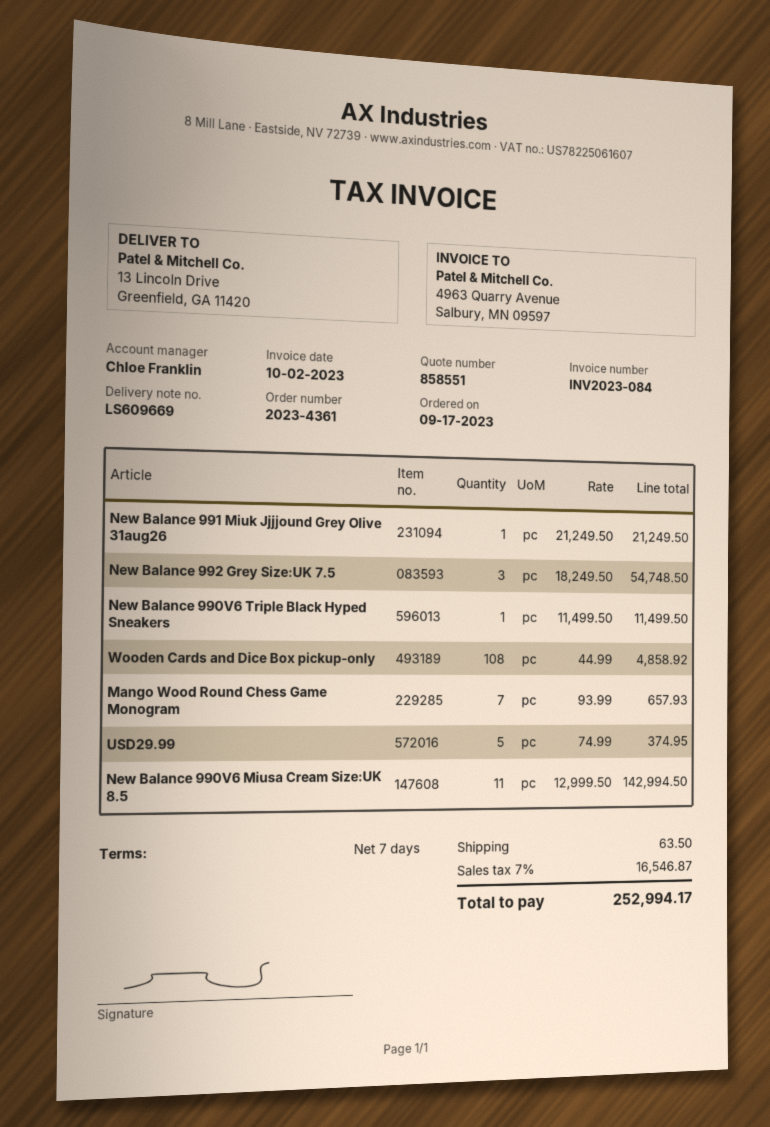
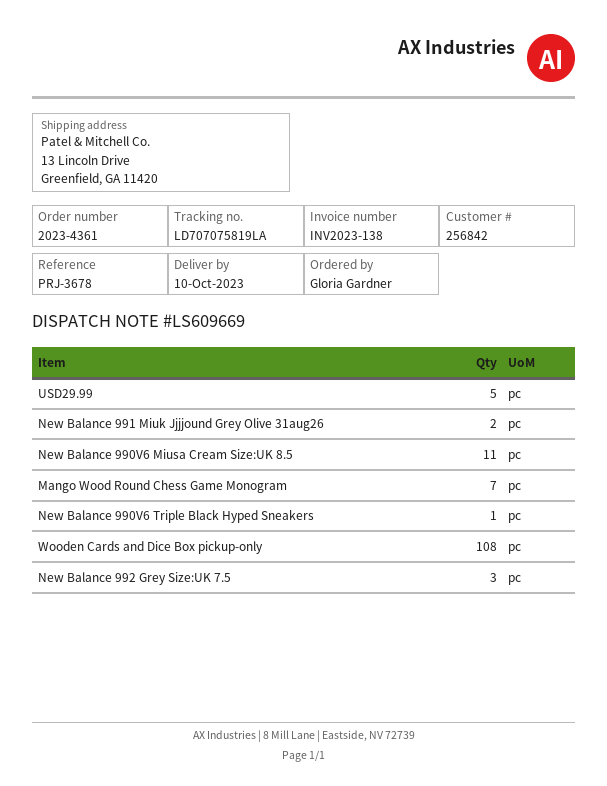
invoice number: INV2023-084 -> INV2023-138
New Balance 991 Miuk Jjjjound Grey Olive 31aug26: 1 -> 2

